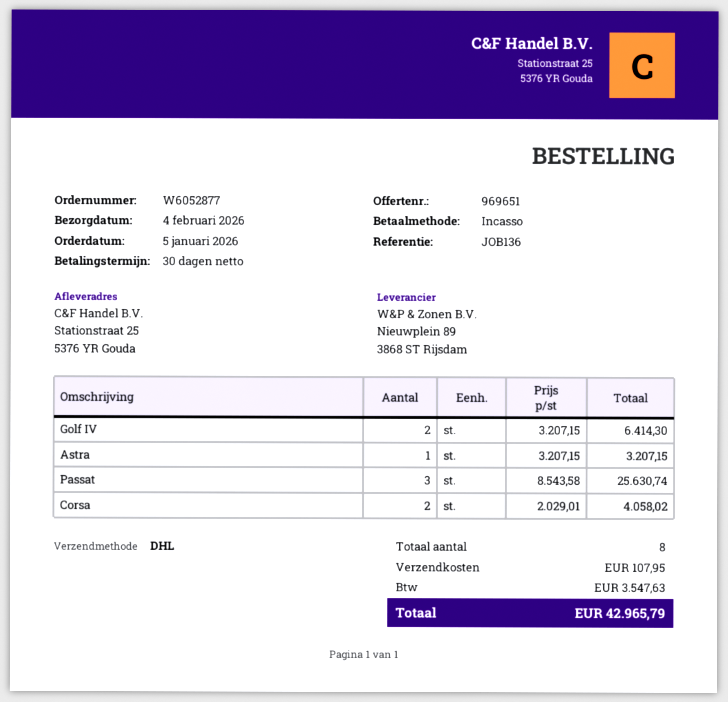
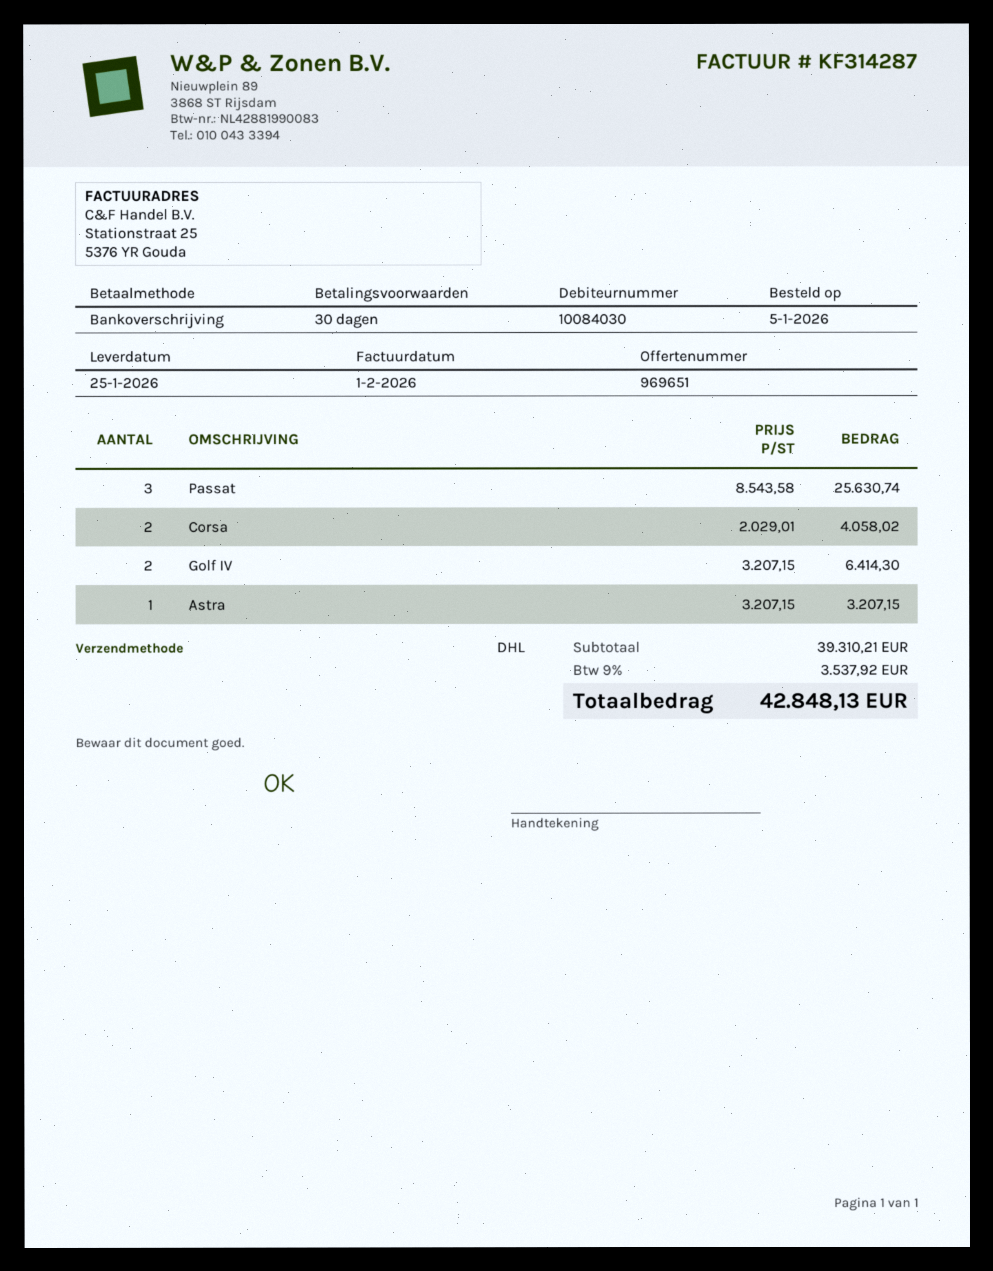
delivery date: 2026-02-04 -> 2026-01-25
payment method: direct debit -> bank transfer
shipping: 107.95 -> none
tax: 3547.63 -> 3537.92
total: 42965.79 -> 42848.13

